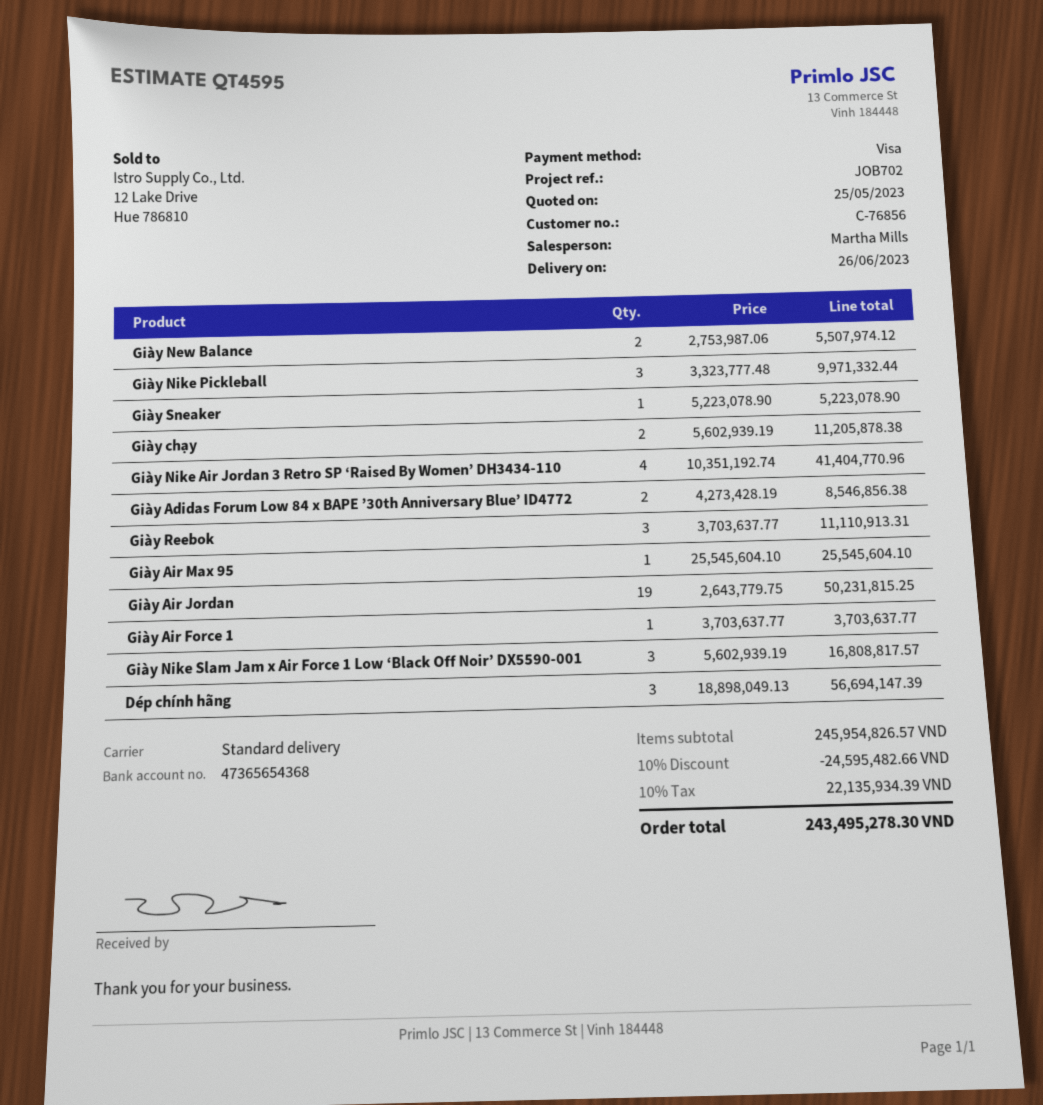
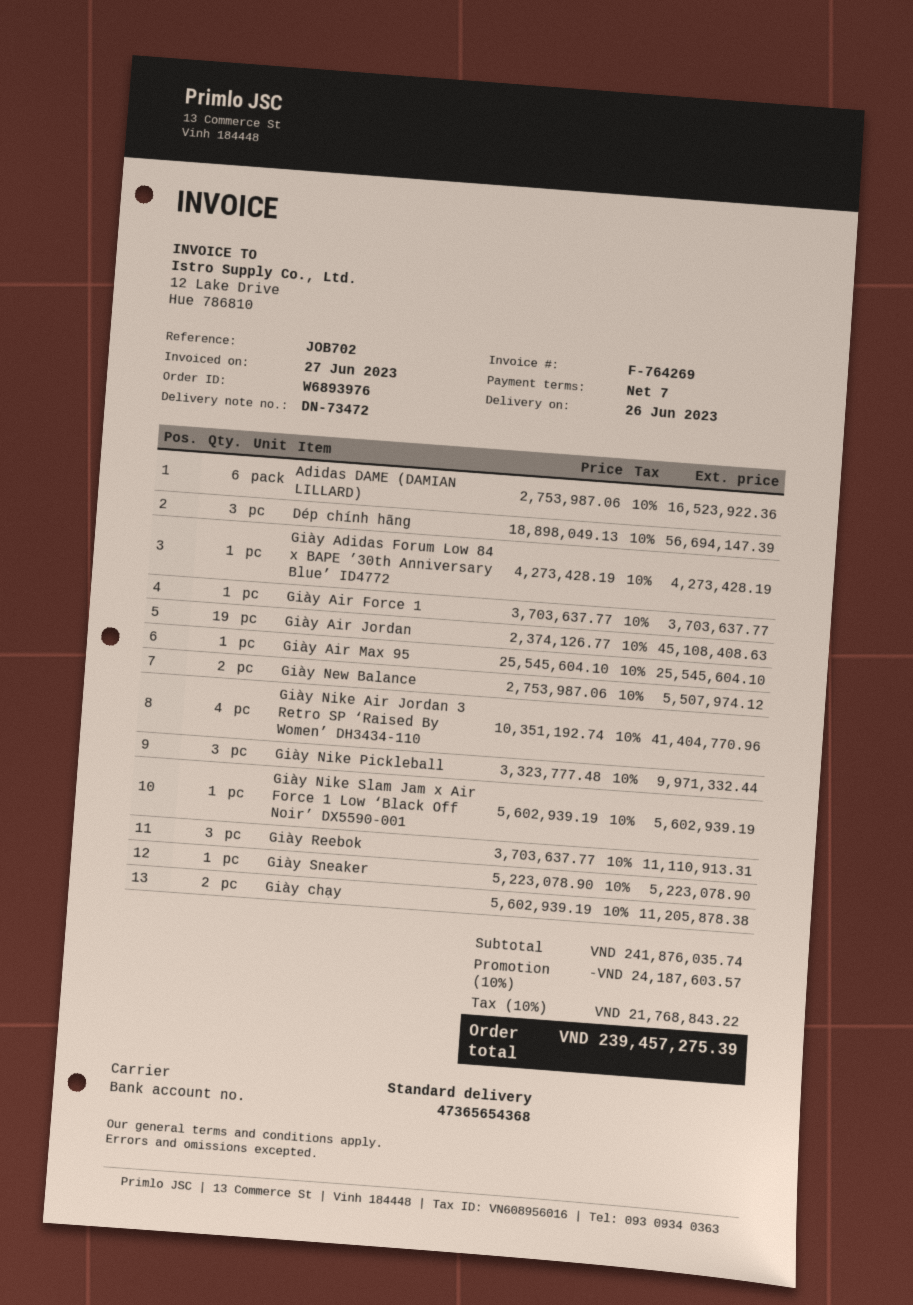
Giày Adidas Forum Low 84 x BAPE ’30th Anniversary Blue’ ID4772: 2 x 4273428.19 = 8546856.38 -> 1 x 4273428.19 = 4273428.19
Giày Air Jordan: 19 x 2643779.75 = 50231815.25 -> 19 x 2374126.77 = 45108408.63
Giày Nike Slam Jam x Air Force 1 Low ‘Black Off Noir’ DX5590-001: 3 x 5602939.19 = 16808817.57 -> 1 x 5602939.19 = 5602939.19
Adidas DAME (DAMIAN LILLARD): none -> 6 x 2753987.06 = 16523922.36
subtotal: 245954826.57 -> 241876035.74
discount: 10% = 24595482.66 -> 10% = 24187603.57
tax: 10% = 22135934.39 -> 10% = 21768843.22
total: 243495278.30 -> 239457275.39

